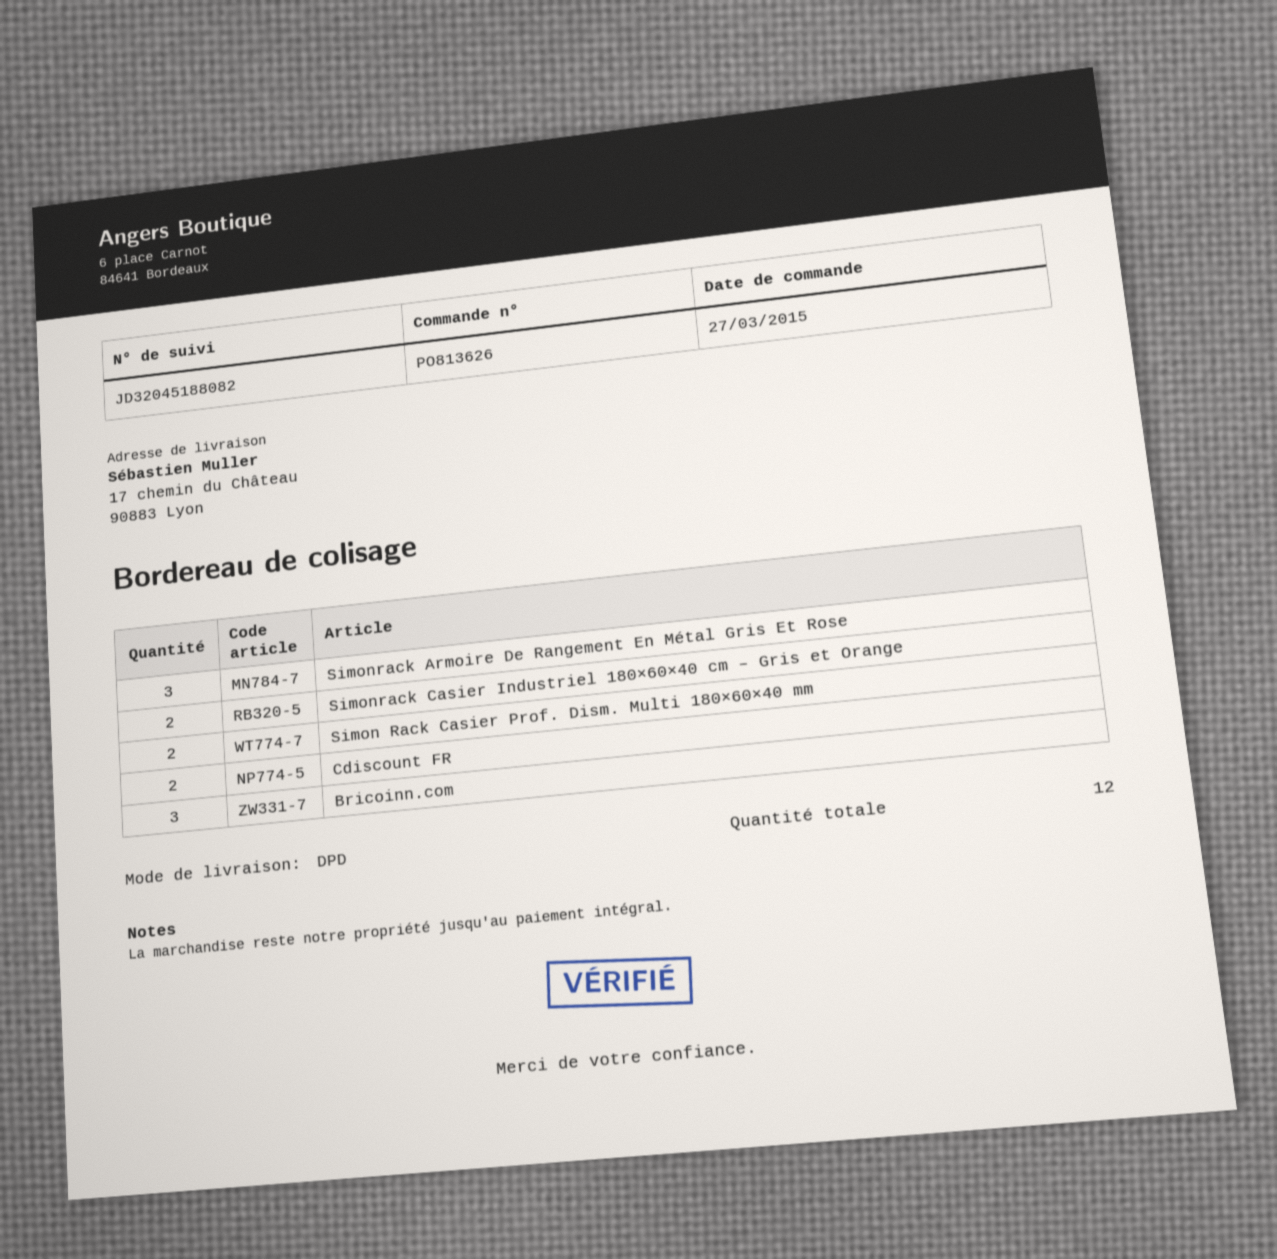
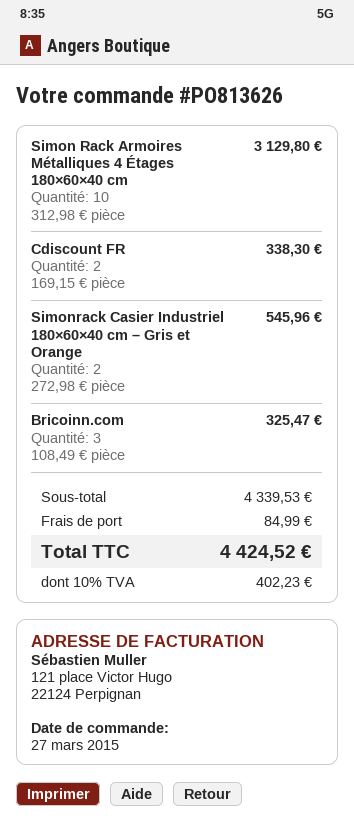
Simonrack Armoire De Rangement En Métal Gris Et Rose: 3 -> none
Simon Rack Casier Prof. Dism. Multi 180×60×40 mm: 2 -> none
Simon Rack Armoires Métalliques 4 Étages 180×60×40 cm: none -> 10

